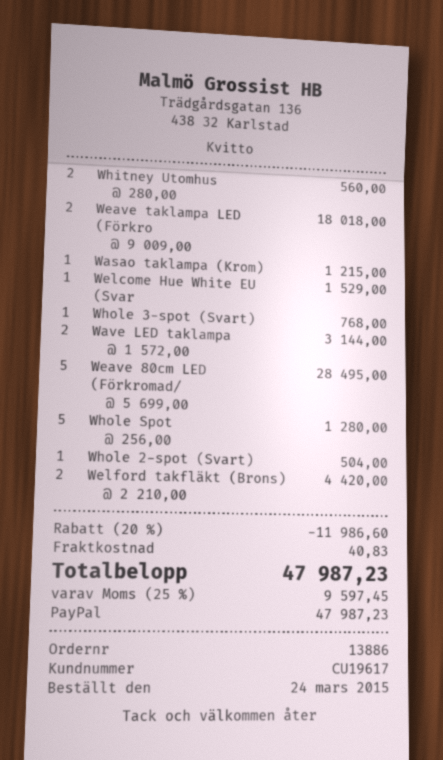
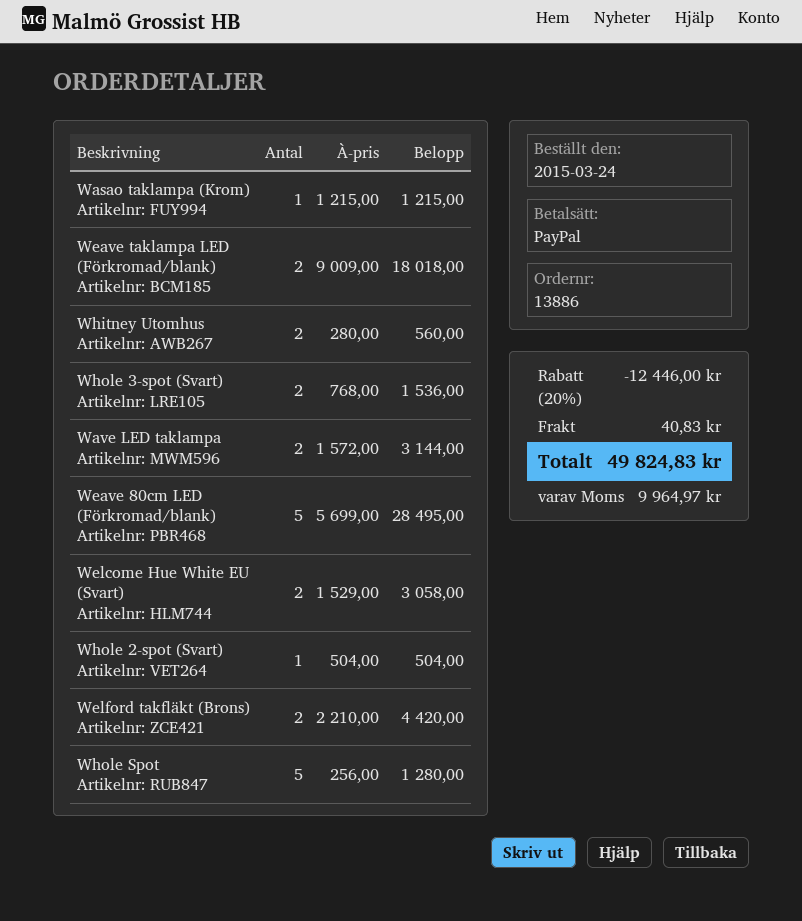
Welcome Hue White EU (Svar: 1 x 1529.00 = 1529.00 -> 2 x 1529.00 = 3058.00
Whole 3-spot (Svart): 1 x 768.00 = 768.00 -> 2 x 768.00 = 1536.00
discount: 20% = 11986.60 -> 20% = 12446.00
tax: 9597.45 -> 9964.97
total: 47987.23 -> 49824.83

